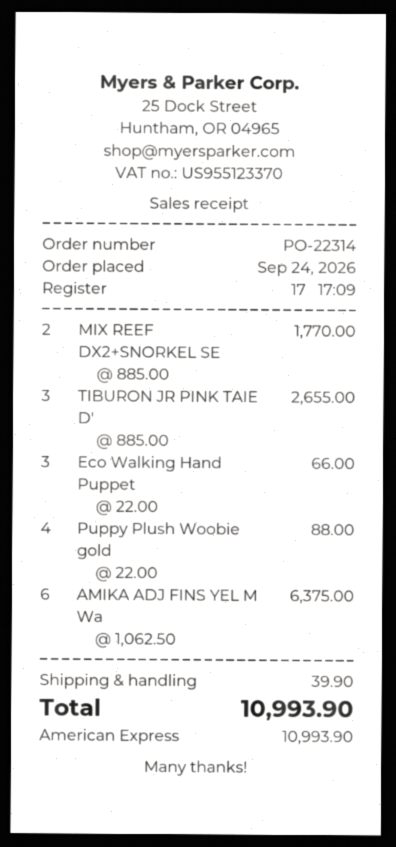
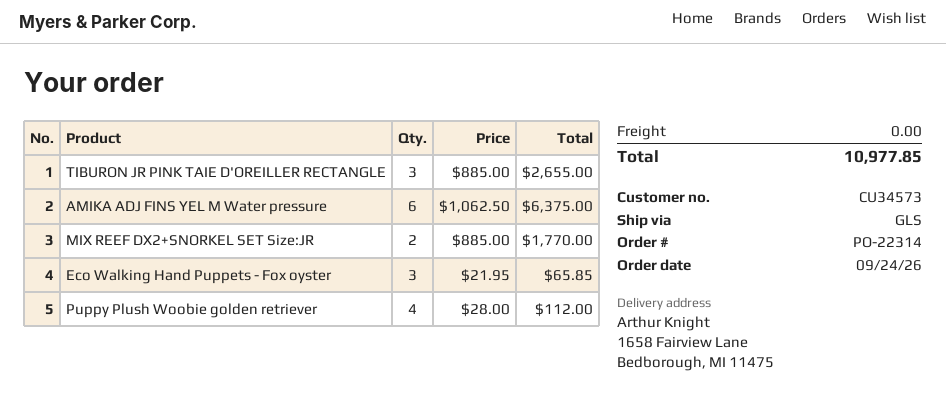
Eco Walking Hand Puppet: 3 x 22.00 = 66.00 -> 3 x 21.95 = 65.85
Puppy Plush Woobie gold: 4 x 22.00 = 88.00 -> 4 x 28.00 = 112.00
shipping: 39.90 -> 0.00
total: 10993.90 -> 10977.85

